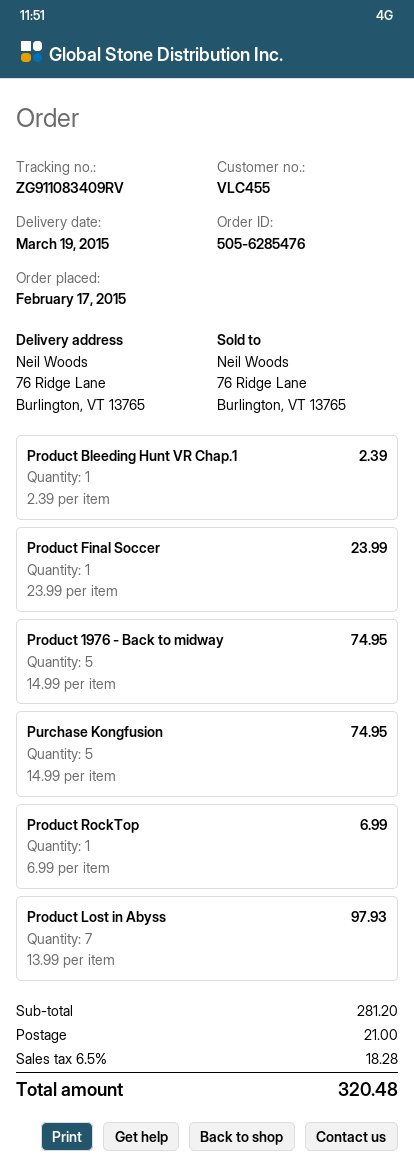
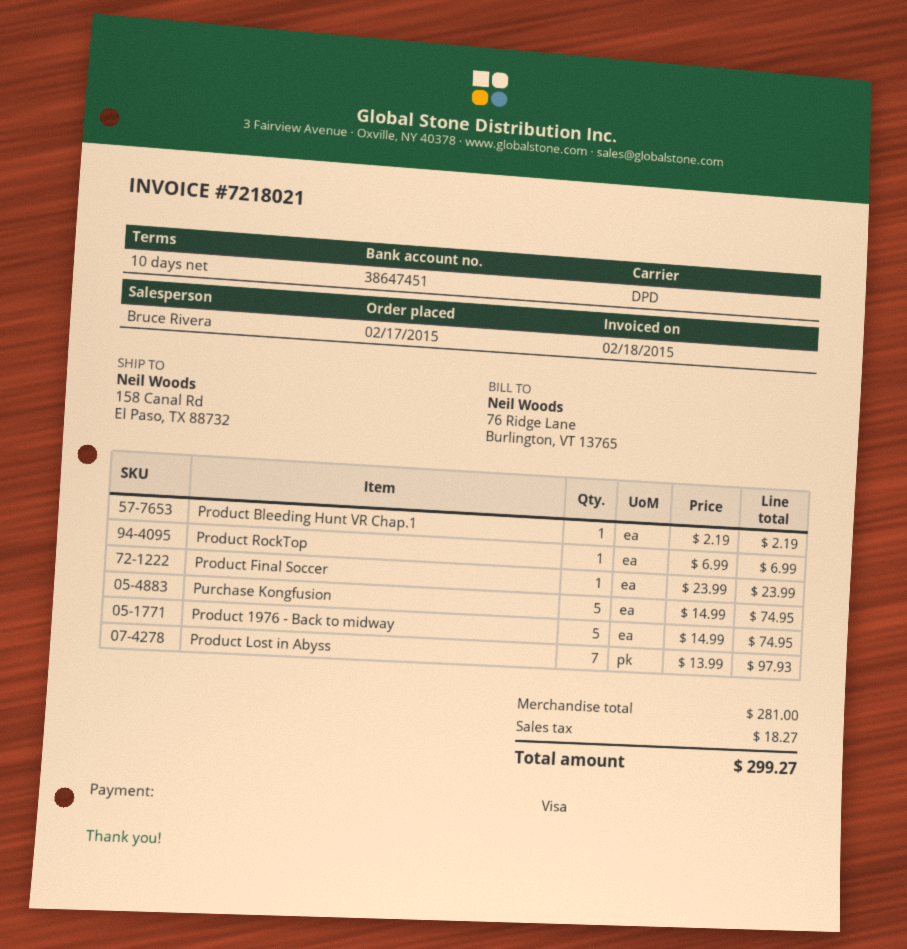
ship to: 76 Ridge Lane, Burlington, VT 13765 -> 158 Canal Rd, El Paso, TX 88732
Product Bleeding Hunt VR Chap.1: 1 x 2.39 = 2.39 -> 1 x 2.19 = 2.19
subtotal: 281.20 -> 281.00
shipping: 21.00 -> none
tax: 18.28 -> 18.27
total: 320.48 -> 299.27

